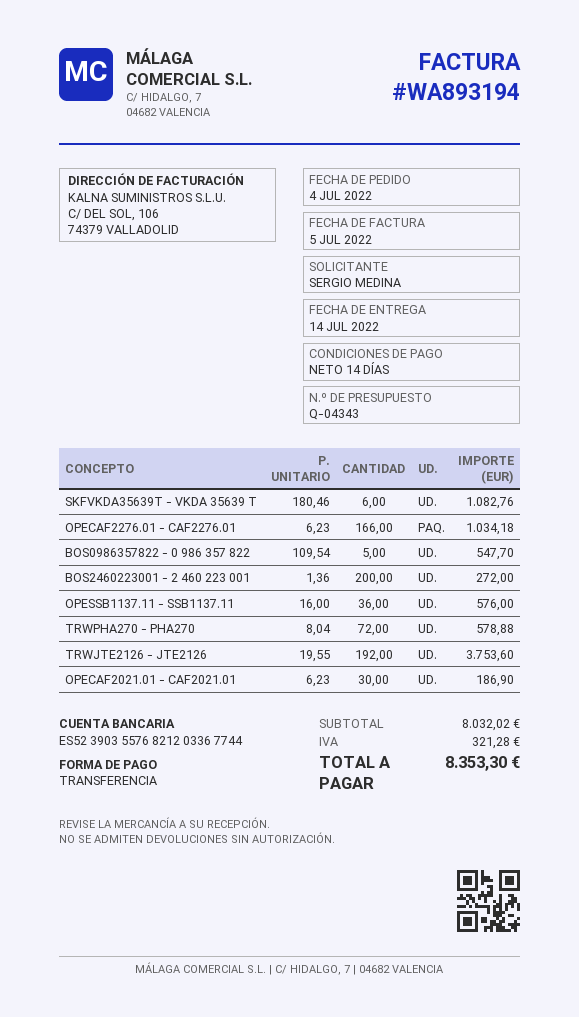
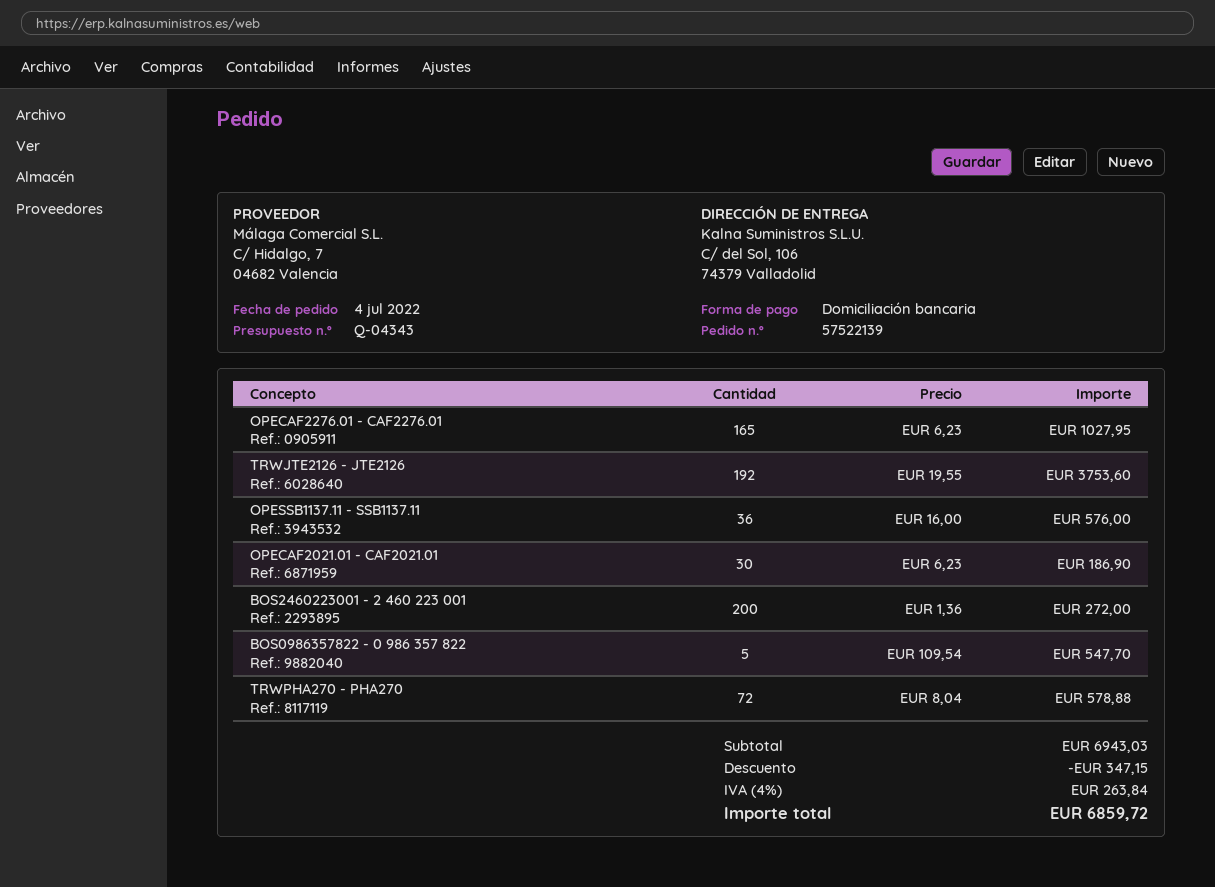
payment method: bank transfer -> direct debit
SKFVKDA35639T - VKDA 35639 T: 6 x 180.46 = 1082.76 -> none
OPECAF2276.01 - CAF2276.01: 166 x 6.23 = 1034.18 -> 165 x 6.23 = 1027.95
subtotal: 8032.02 -> 6943.03
discount: none -> 347.15
tax: 321.28 -> 263.84
total: 8353.30 -> 6859.72

